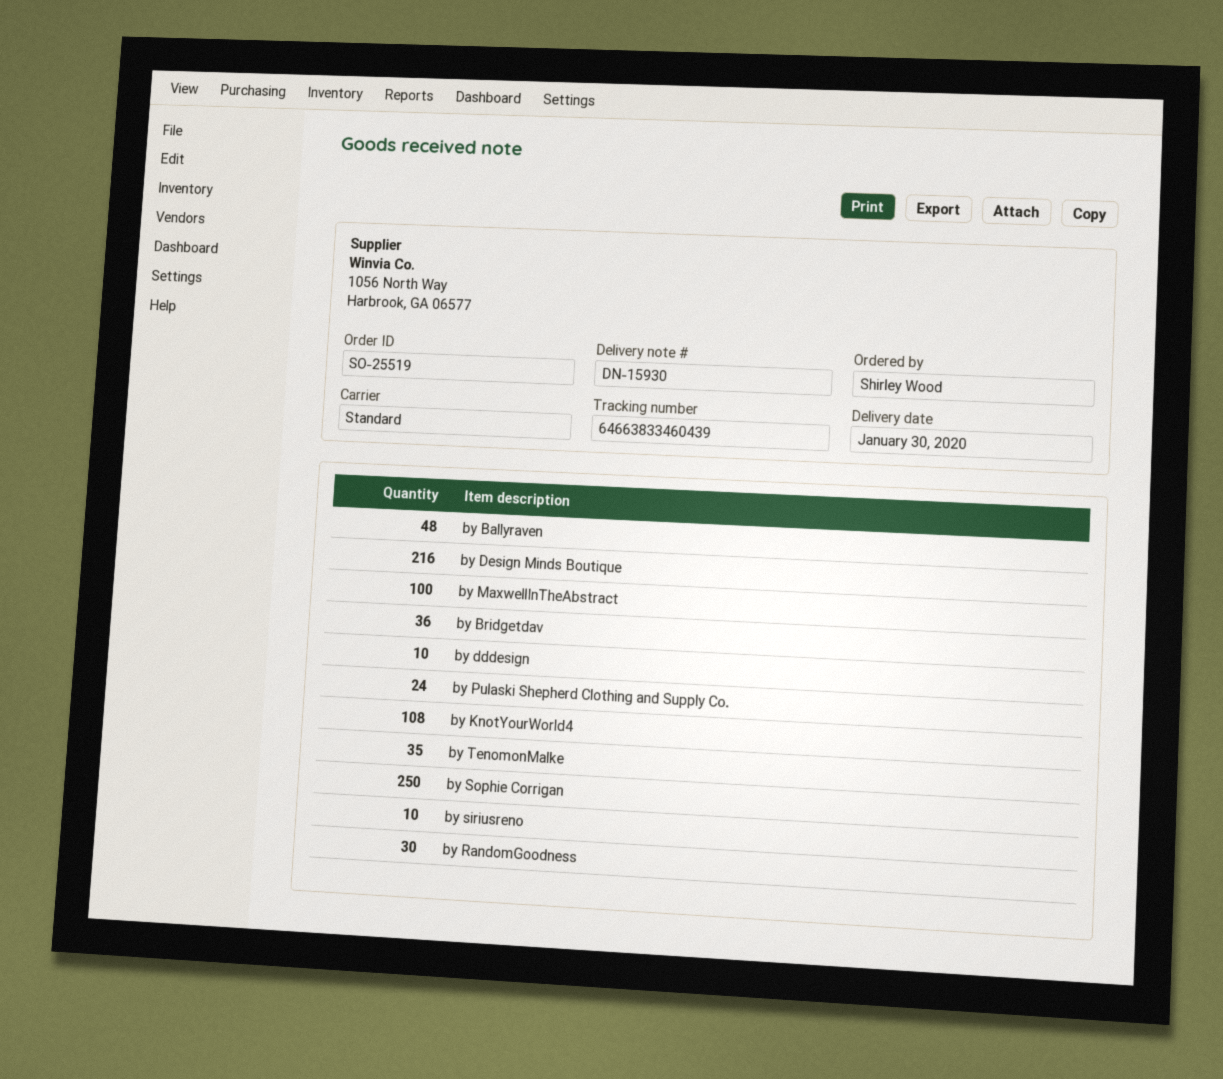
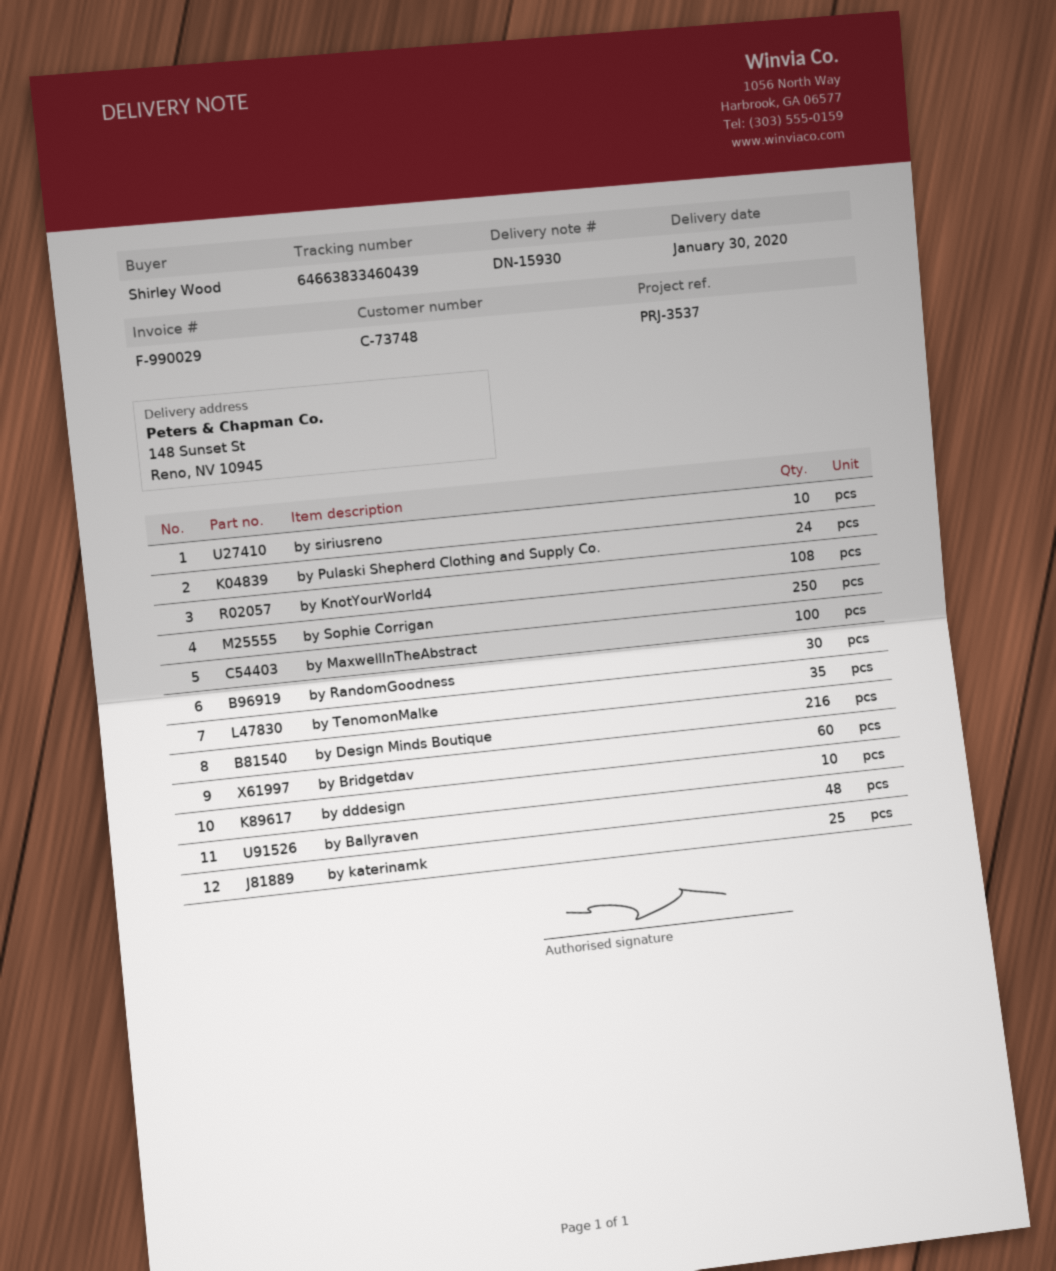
by Bridgetdav: 36 -> 60
by katerinamk: none -> 25

